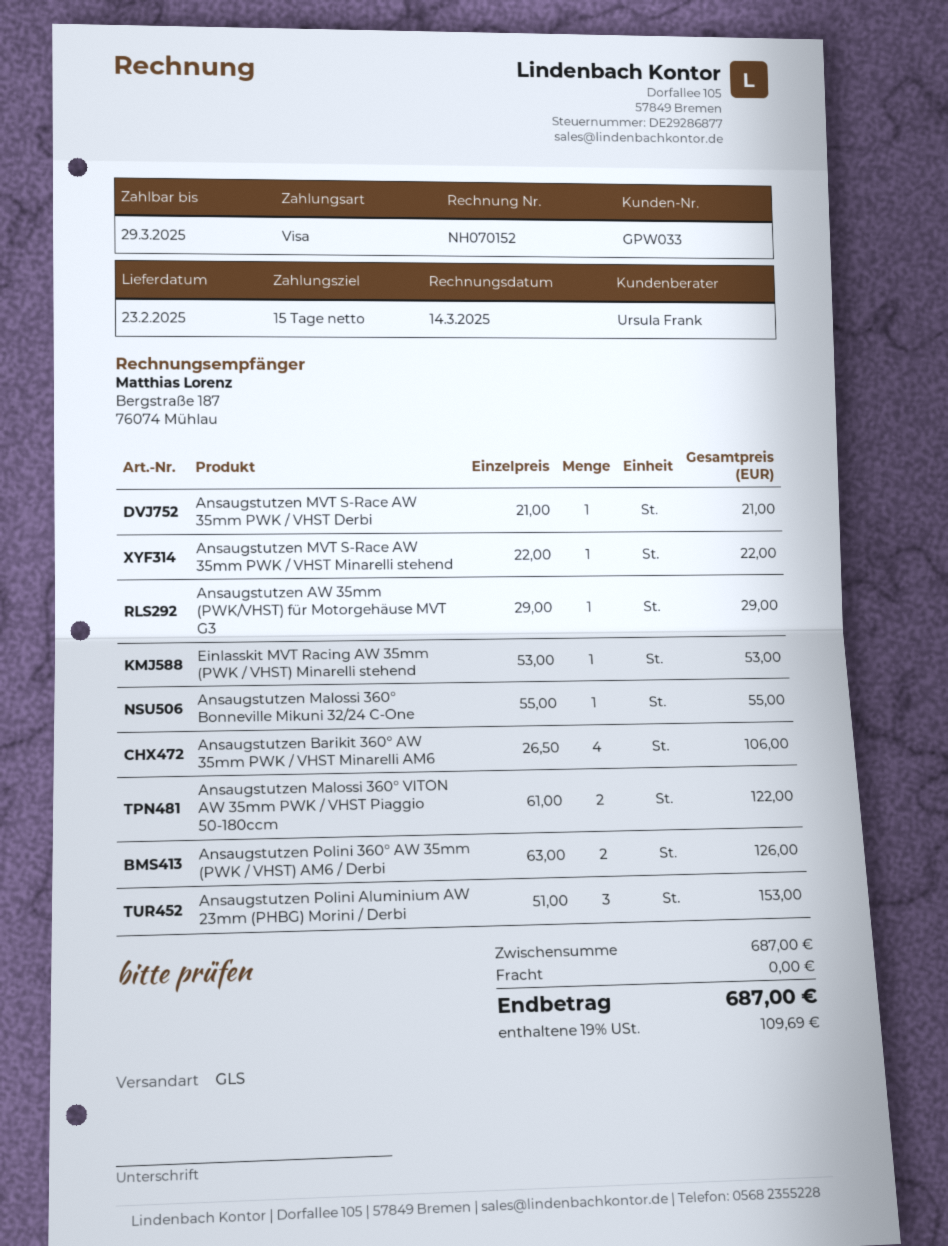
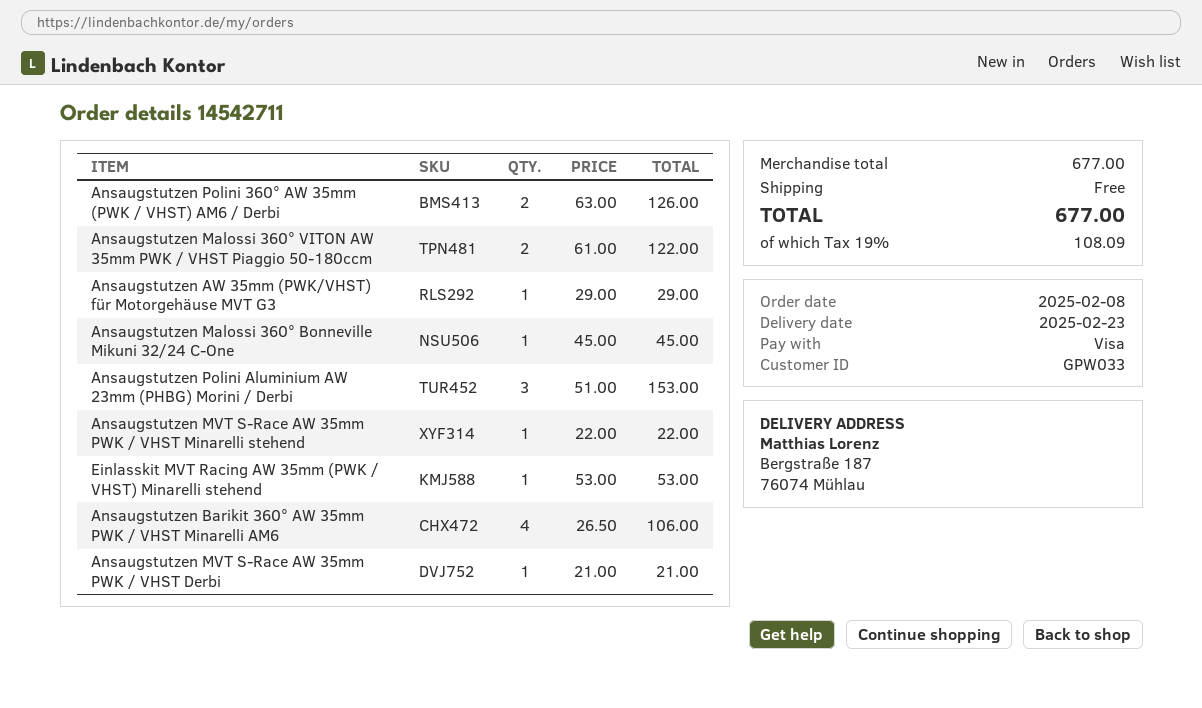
Ansaugstutzen Malossi 360° Bonneville Mikuni 32/24 C-One: 1 x 55.00 = 55.00 -> 1 x 45.00 = 45.00
subtotal: 687.00 -> 677.00
tax: 19% = 109.69 -> 19% = 108.09
total: 687.00 -> 677.00

